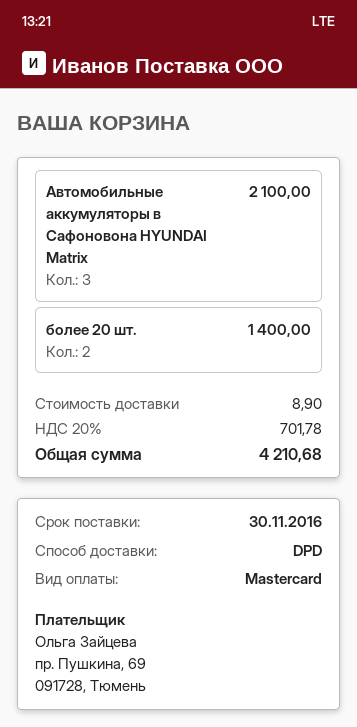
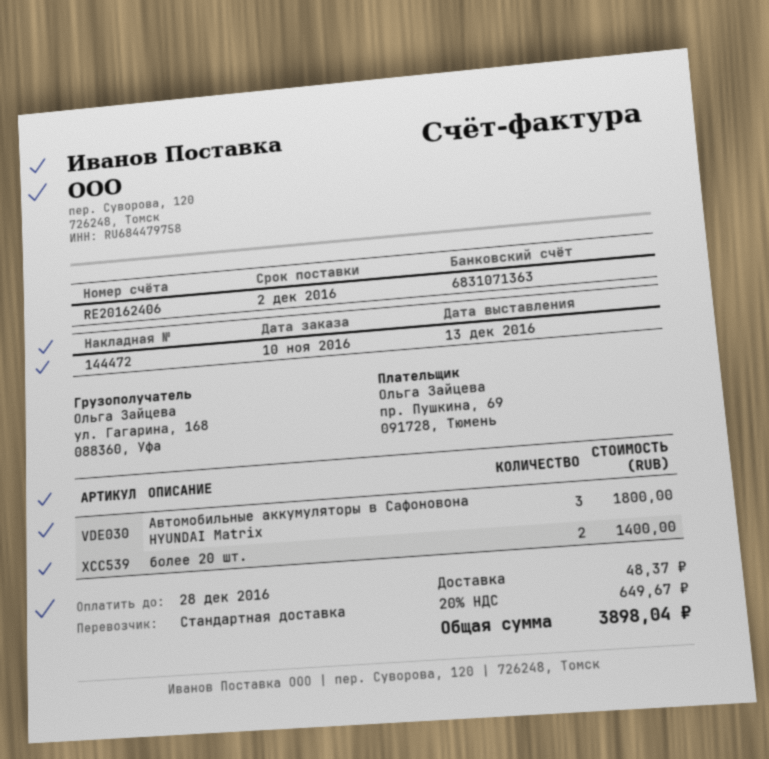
delivery date: 2016-11-30 -> 2016-12-02
shipping method: DPD -> standard
Автомобильные аккумуляторы в Сафоновона HYUNDAI Matrix: 3 for 2100.00 -> 3 for 1800.00
shipping: 8.90 -> 48.37
tax: 20% = 701.78 -> 20% = 649.67
total: 4210.68 -> 3898.04

